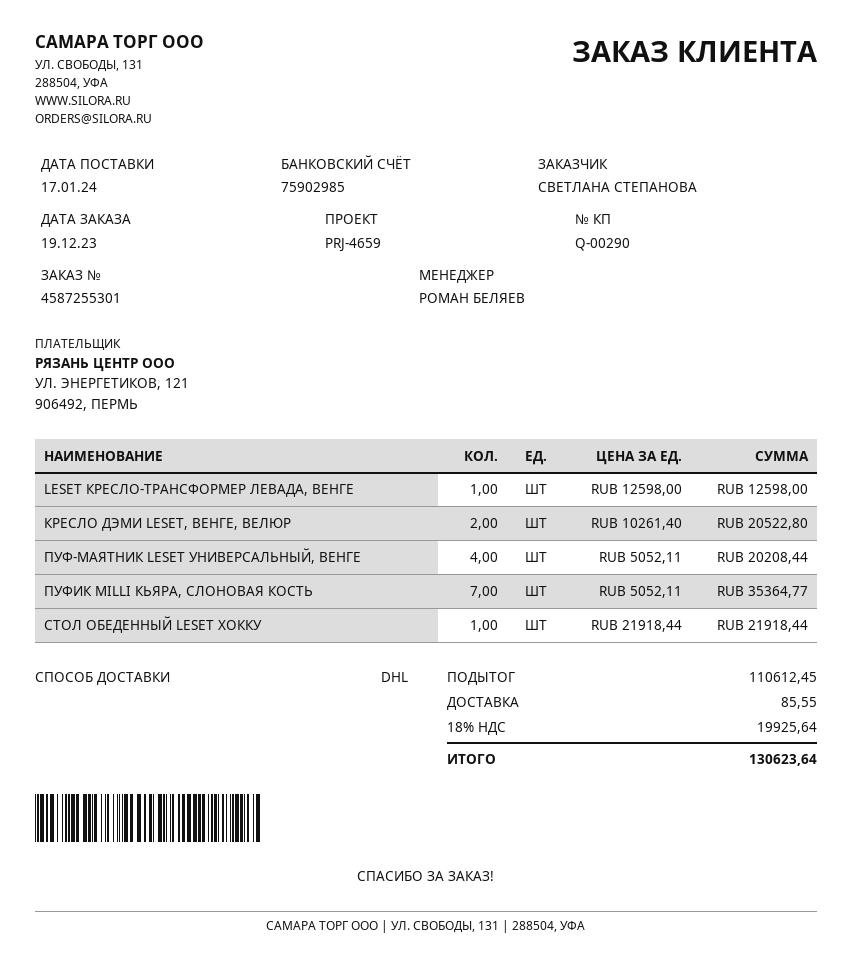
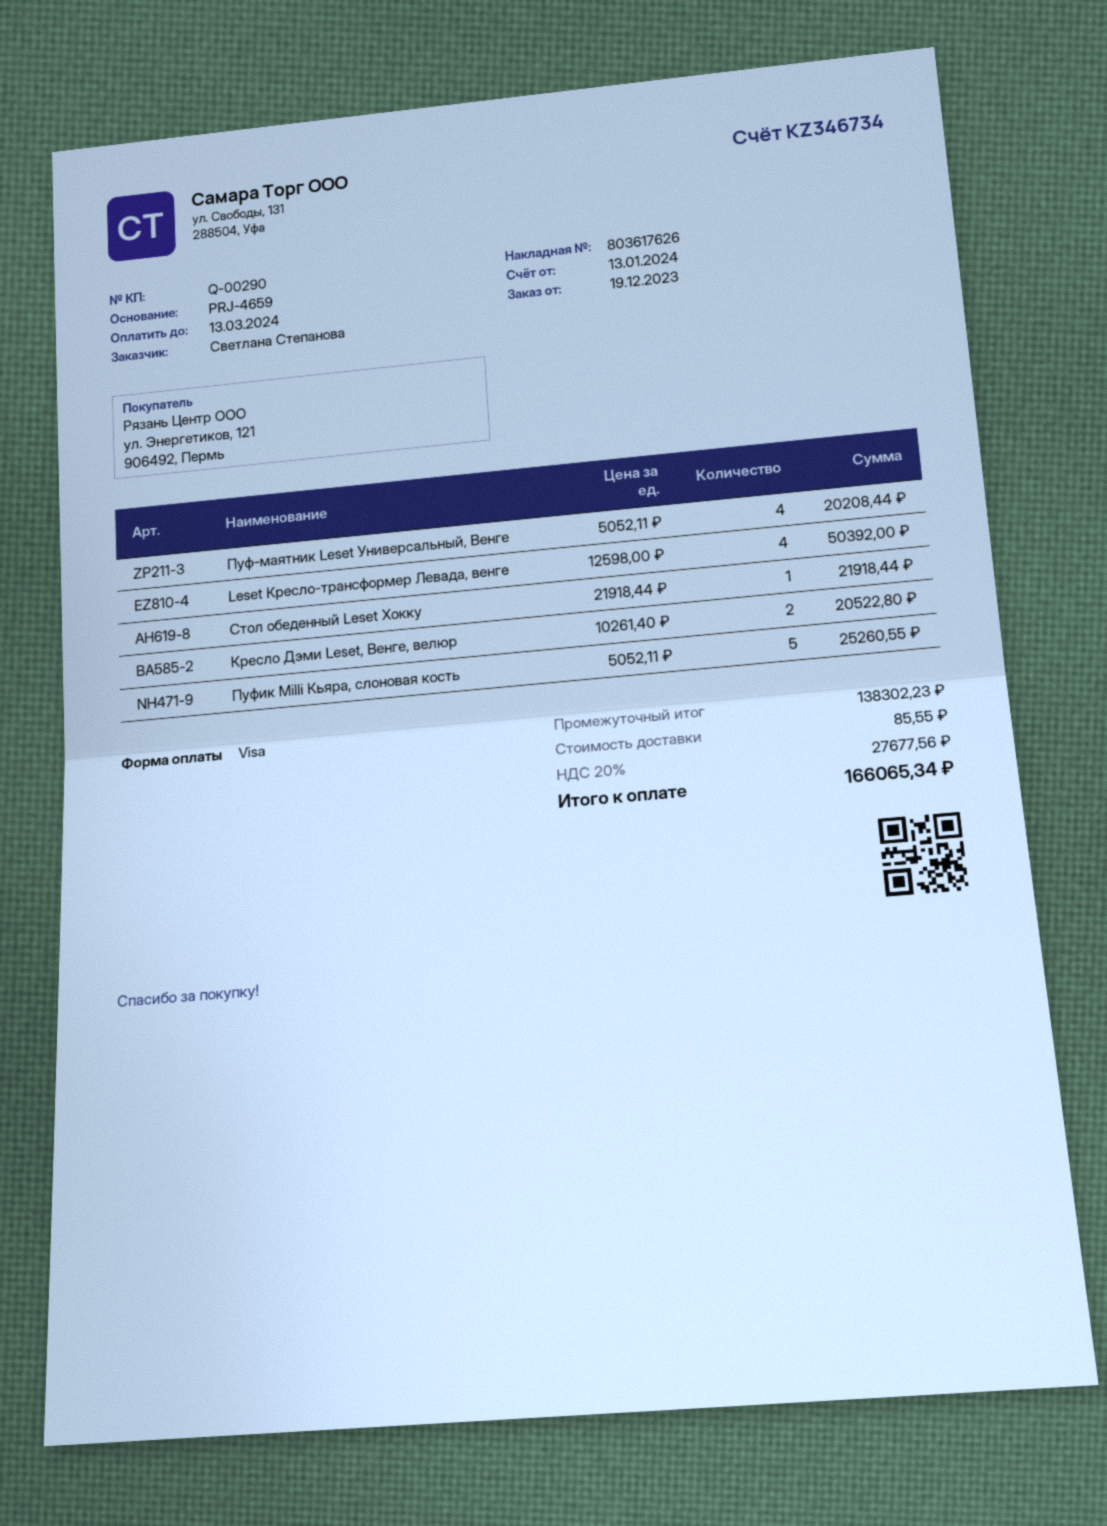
LESET КРЕСЛО-ТРАНСФОРМЕР ЛЕВАДА, ВЕНГЕ: 1 x 12598.00 = 12598.00 -> 4 x 12598.00 = 50392.00
ПУФИК MILLI КЬЯРА, СЛОНОВАЯ КОСТЬ: 7 x 5052.11 = 35364.77 -> 5 x 5052.11 = 25260.55
subtotal: 110612.45 -> 138302.23
tax: 18% = 19925.64 -> 20% = 27677.56
total: 130623.64 -> 166065.34

